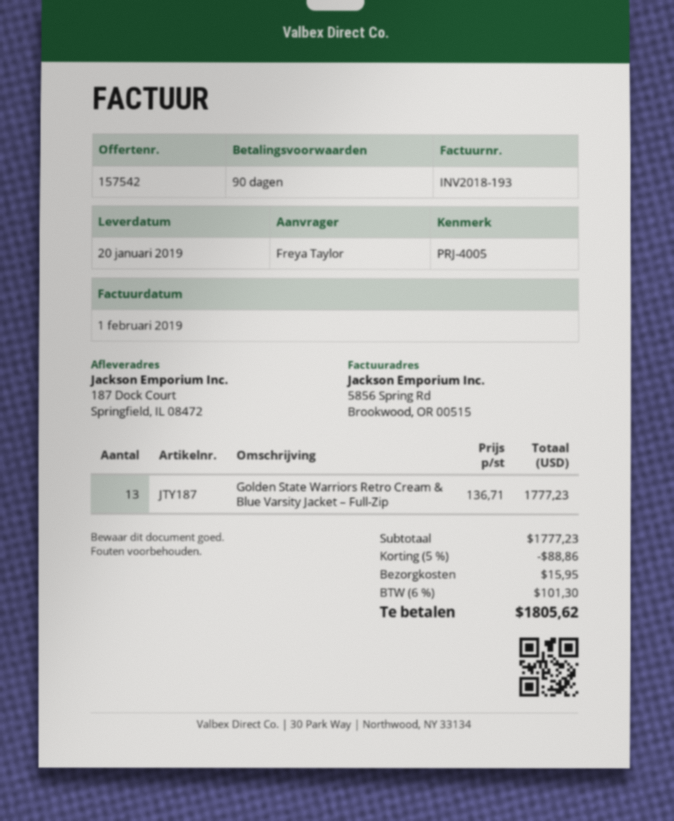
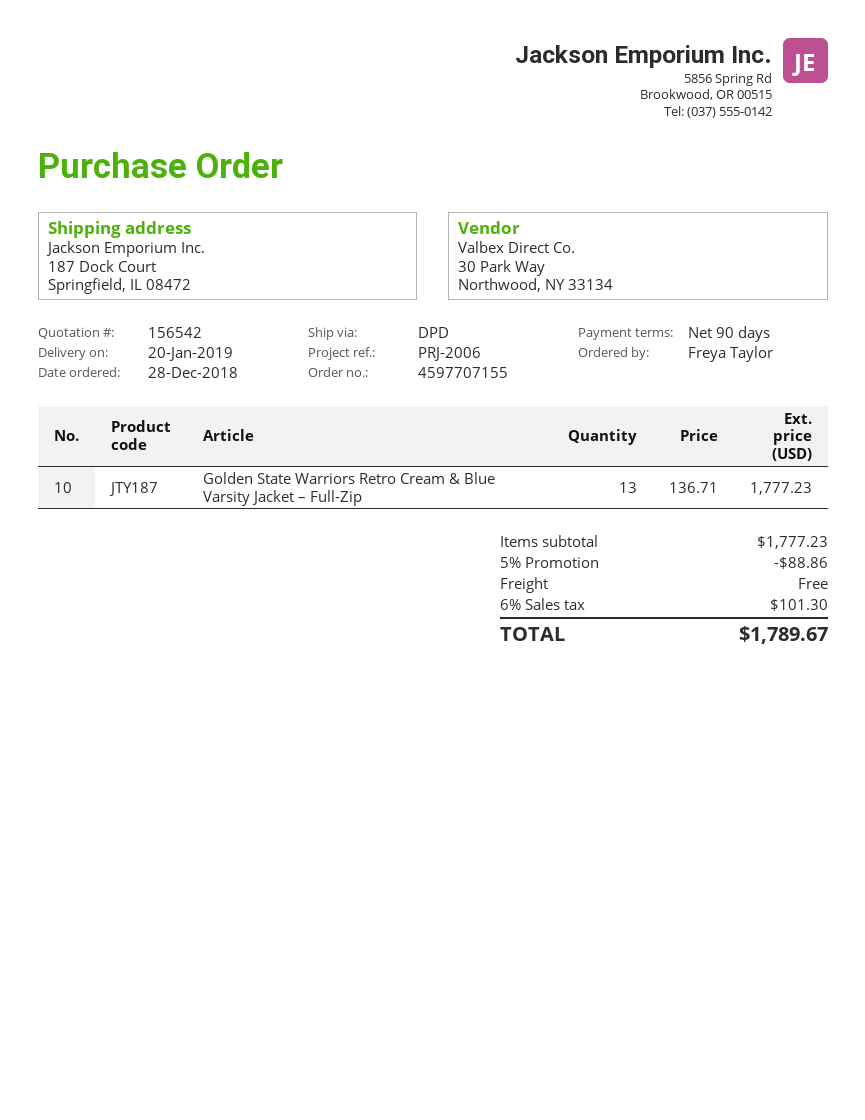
quote number: 157542 -> 156542
reference: PRJ-4005 -> PRJ-2006
shipping: 15.95 -> 0.00
total: 1805.62 -> 1789.67

